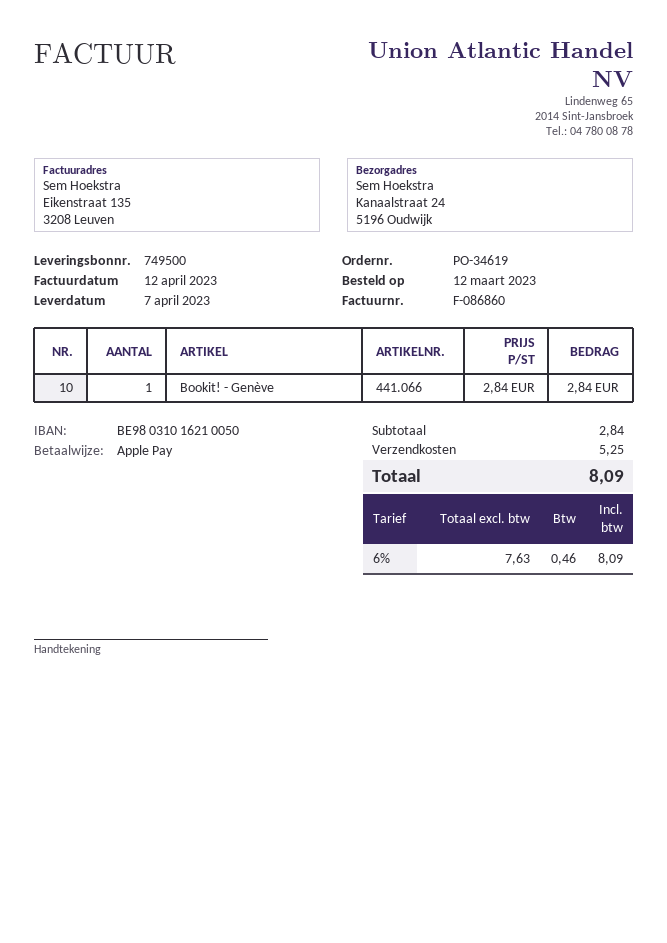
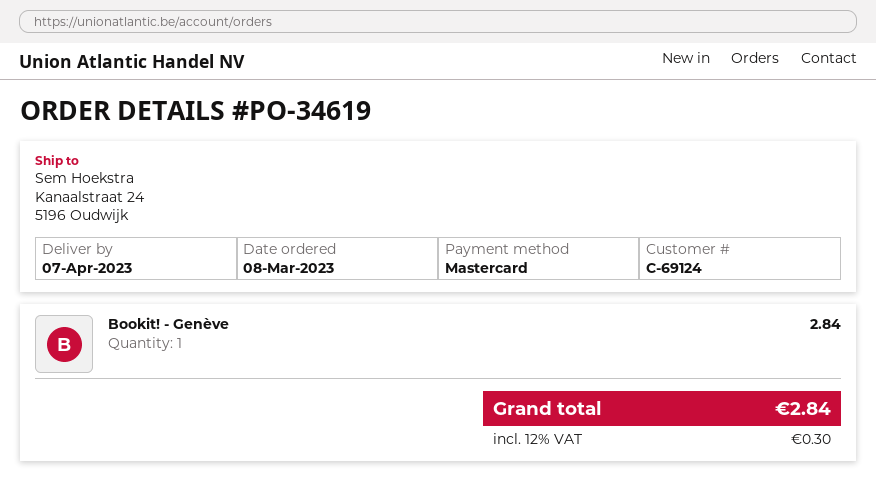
order date: 2023-03-12 -> 2023-03-08
payment method: Apple Pay -> Mastercard
shipping: 5.25 -> none
tax: 6% = 0.46 -> 12% = 0.30
total: 8.09 -> 2.84

